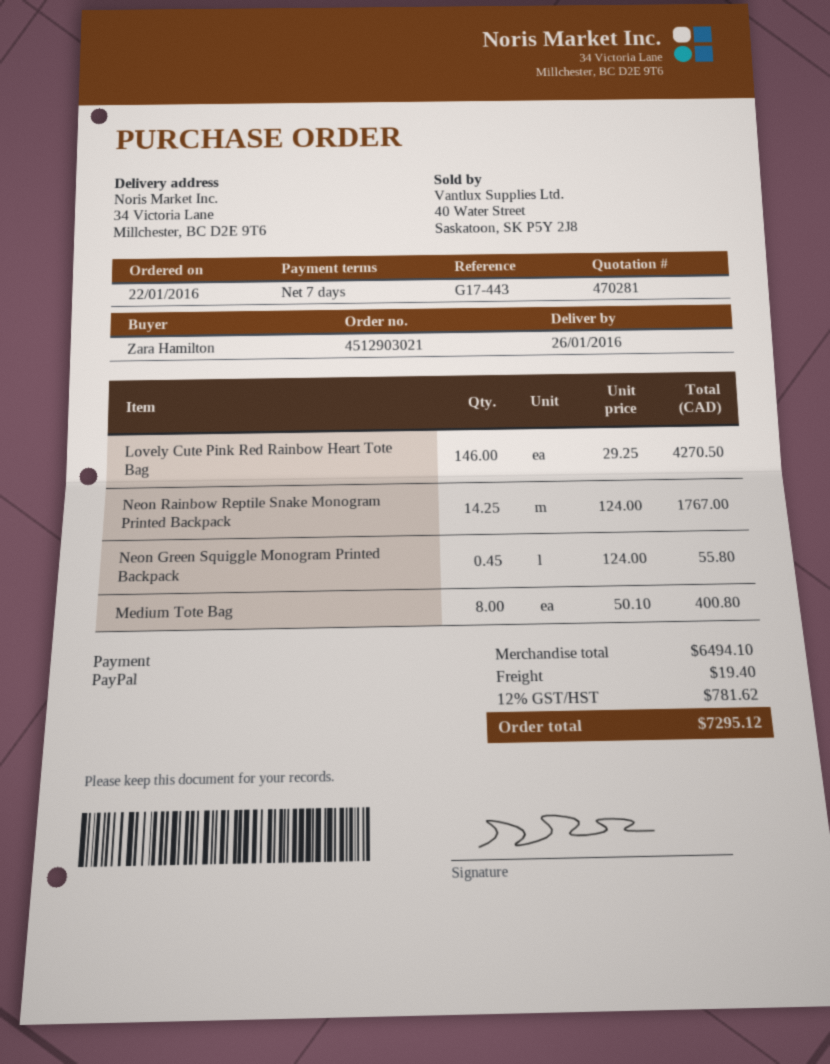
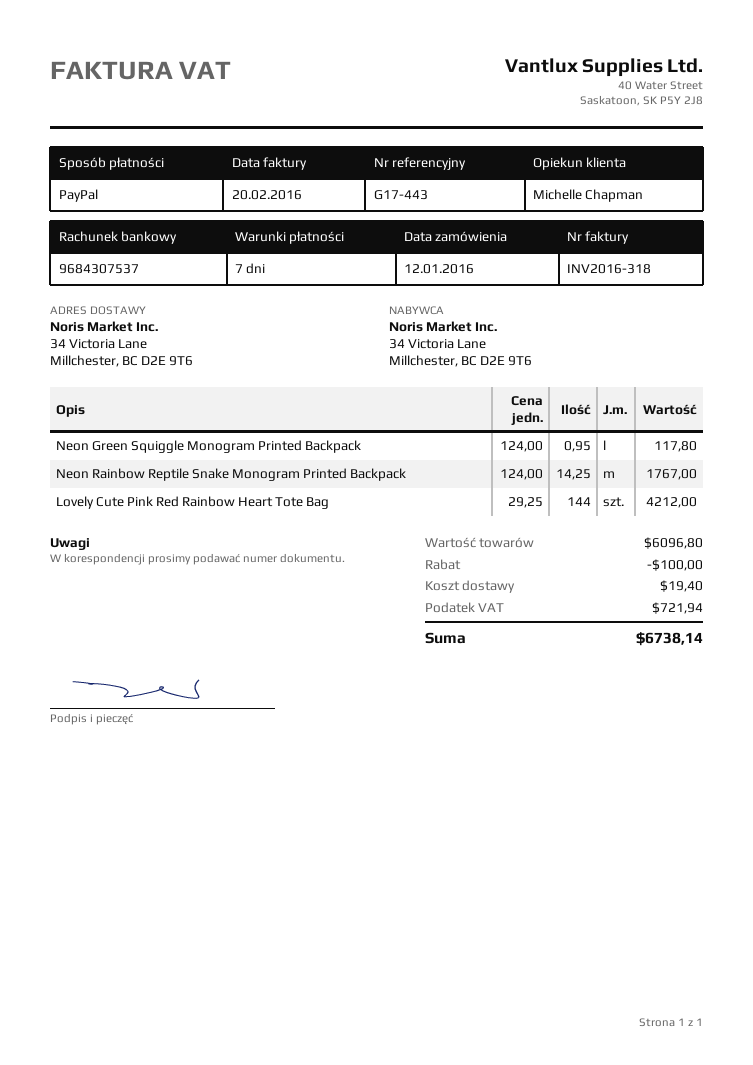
order date: 2016-01-22 -> 2016-01-12
Lovely Cute Pink Red Rainbow Heart Tote Bag: 146 x 29.25 = 4270.50 -> 144 x 29.25 = 4212.00
Neon Green Squiggle Monogram Printed Backpack: 0.45 x 124.00 = 55.80 -> 0.95 x 124.00 = 117.80
Medium Tote Bag: 8 x 50.10 = 400.80 -> none
subtotal: 6494.10 -> 6096.80
discount: none -> 100.00
tax: 781.62 -> 721.94
total: 7295.12 -> 6738.14

